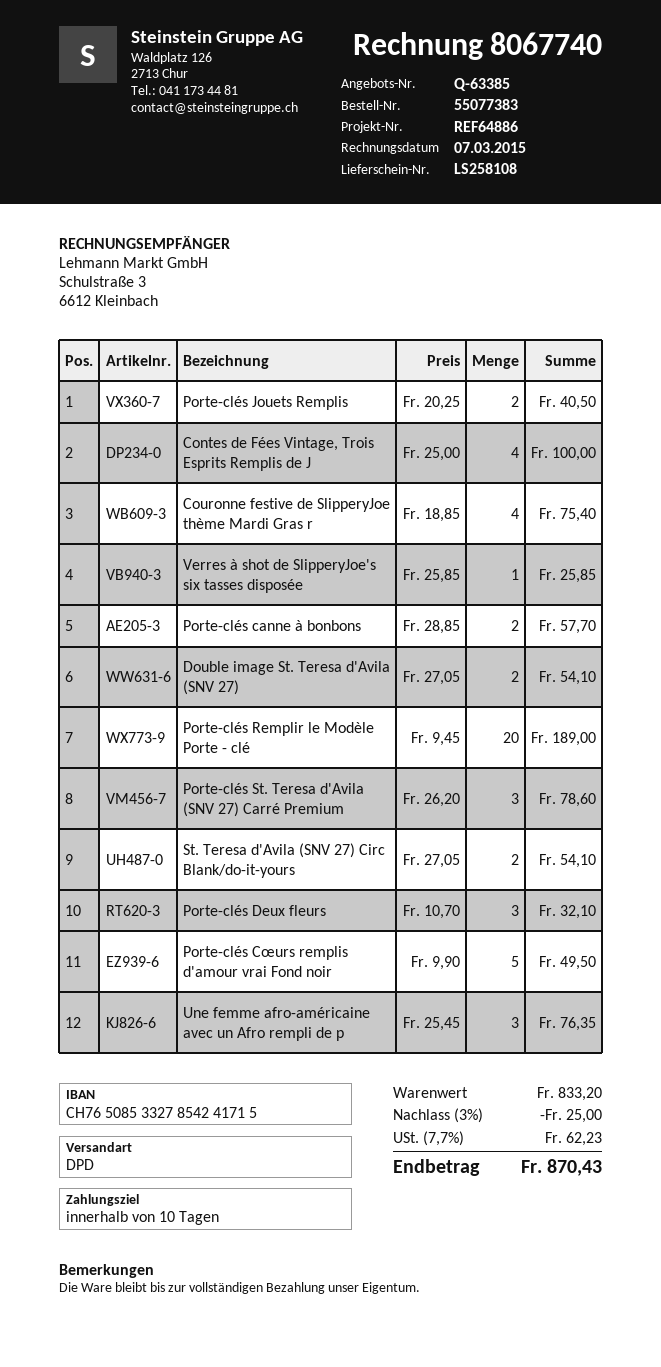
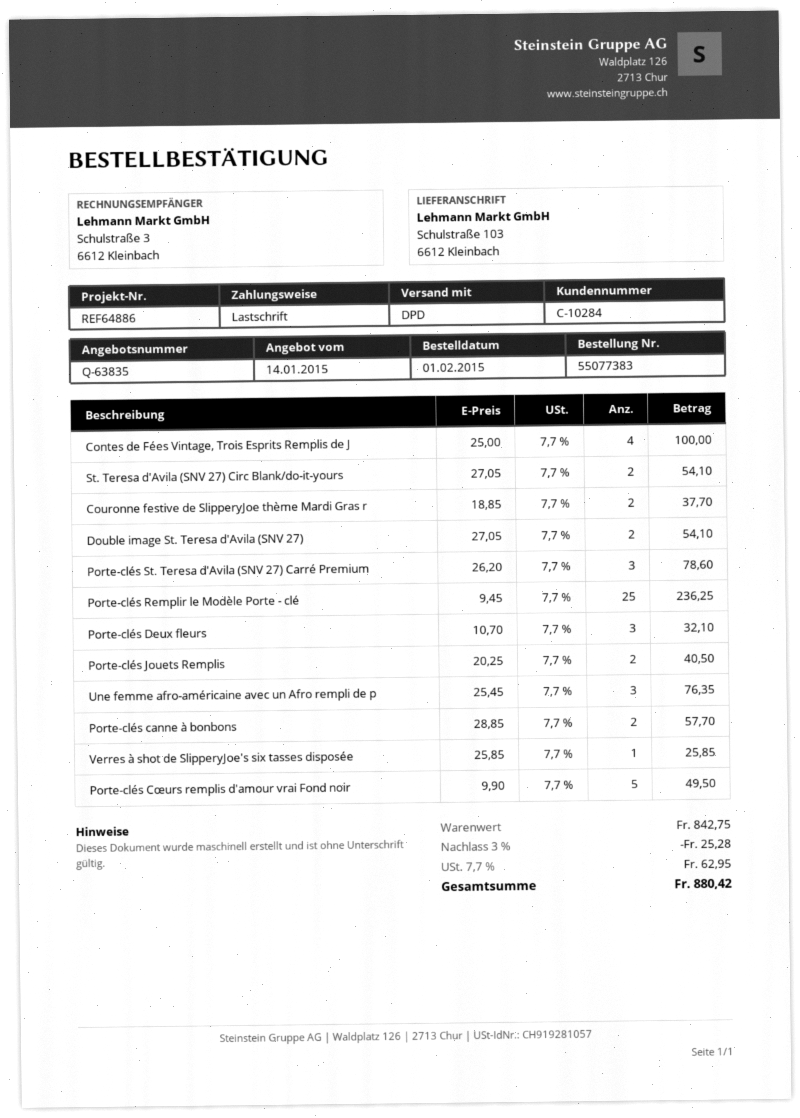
quote number: Q-63385 -> Q-63835
Couronne festive de SlipperyJoe thème Mardi Gras r: 4 x 18.85 = 75.40 -> 2 x 18.85 = 37.70
Porte-clés Remplir le Modèle Porte - clé: 20 x 9.45 = 189.00 -> 25 x 9.45 = 236.25
subtotal: 833.20 -> 842.75
discount: 3% = 25.00 -> 3% = 25.28
tax: 7.7% = 62.23 -> 7.7% = 62.95
total: 870.43 -> 880.42

